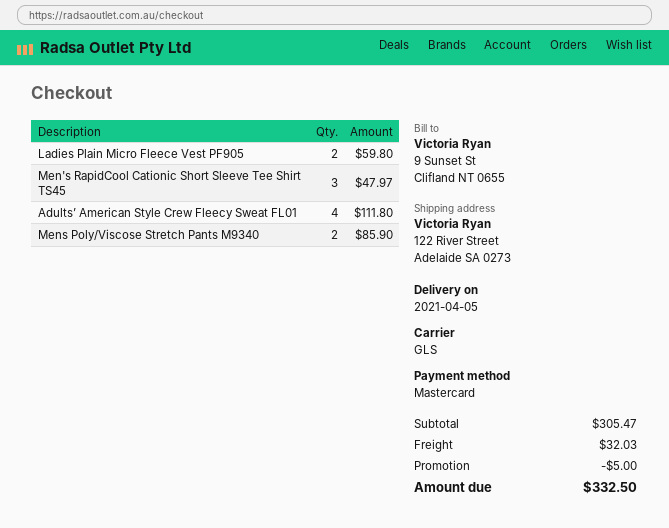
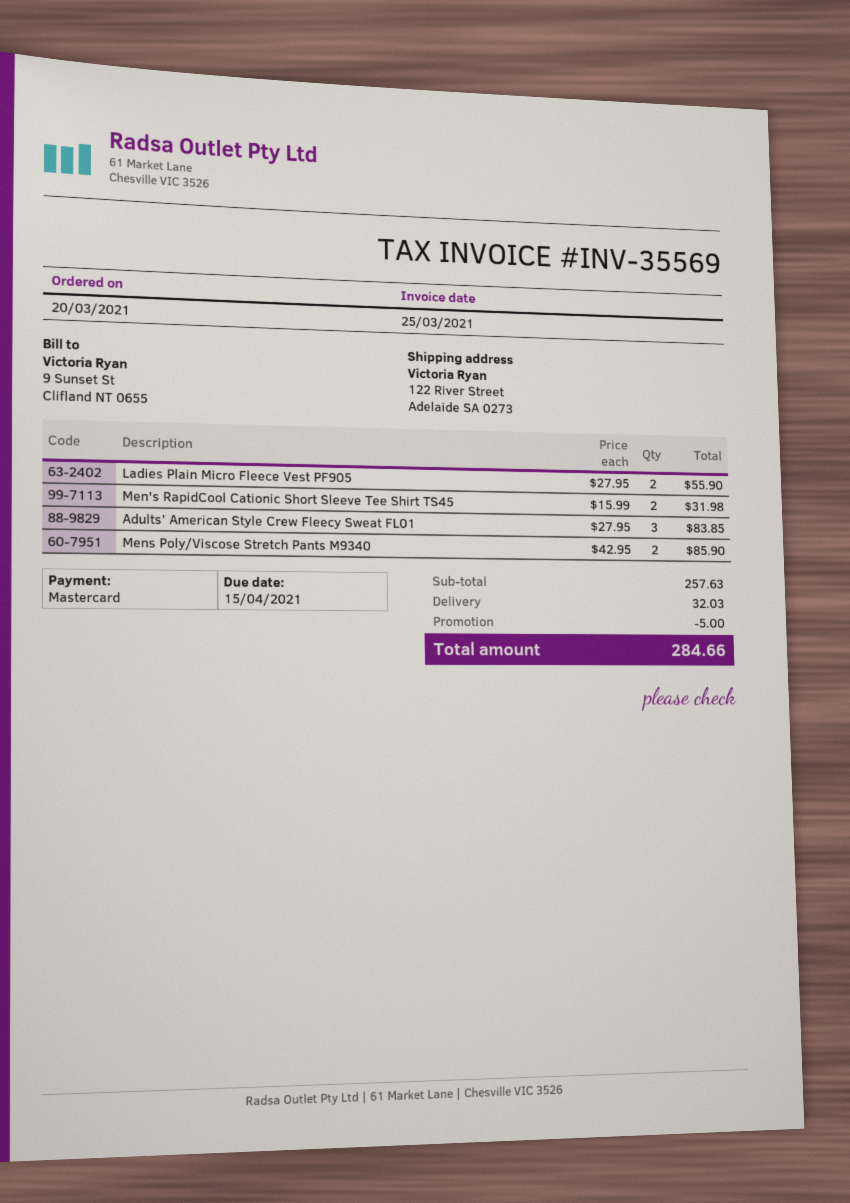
Ladies Plain Micro Fleece Vest PF905: 2 for 59.80 -> 2 for 55.90
Men's RapidCool Cationic Short Sleeve Tee Shirt TS45: 3 for 47.97 -> 2 for 31.98
Adults’ American Style Crew Fleecy Sweat FL01: 4 for 111.80 -> 3 for 83.85
subtotal: 305.47 -> 257.63
total: 332.50 -> 284.66

